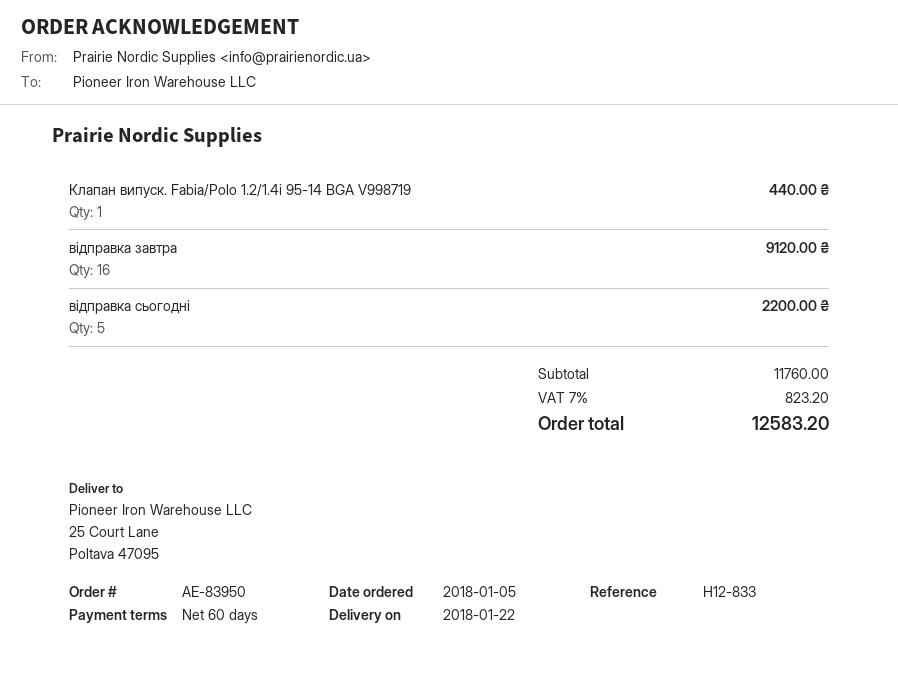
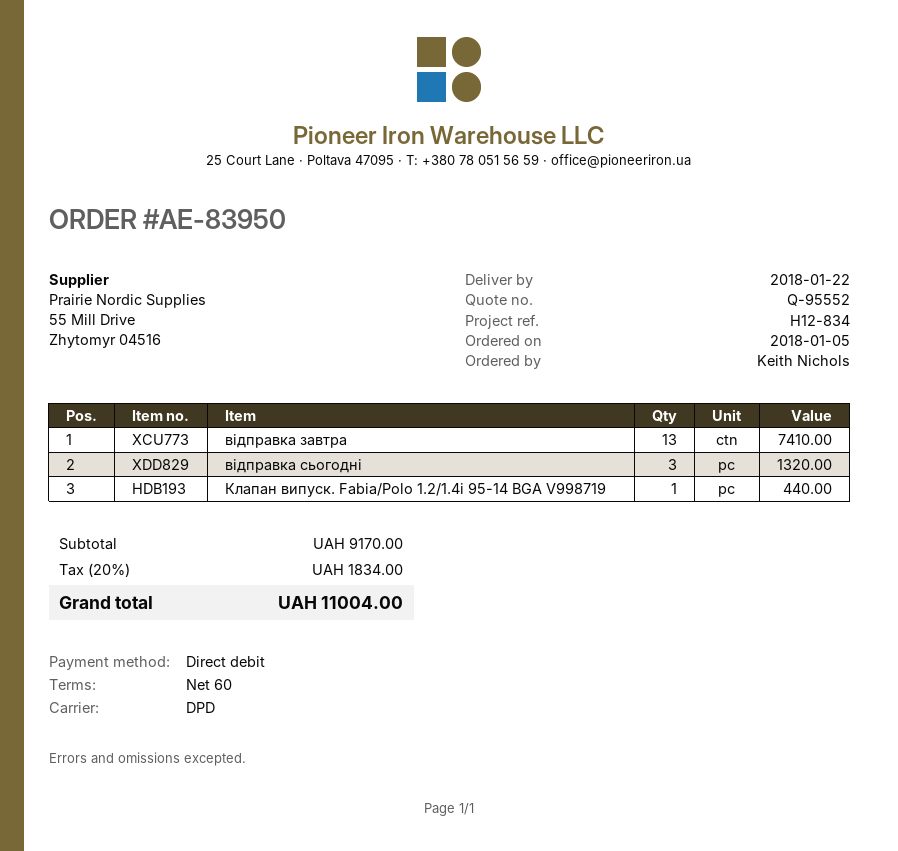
reference: H12-833 -> H12-834
відправка завтра: 16 for 9120.00 -> 13 for 7410.00
відправка сьогодні: 5 for 2200.00 -> 3 for 1320.00
subtotal: 11760.00 -> 9170.00
tax: 7% = 823.20 -> 20% = 1834.00
total: 12583.20 -> 11004.00

